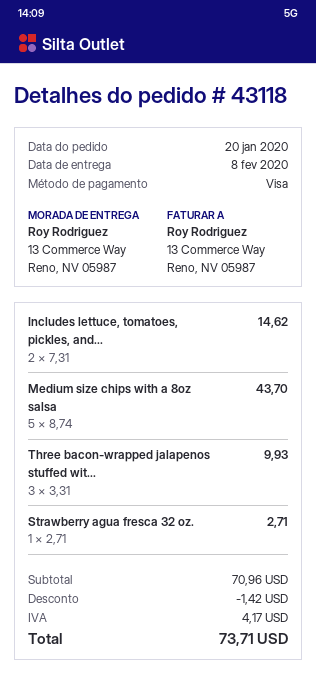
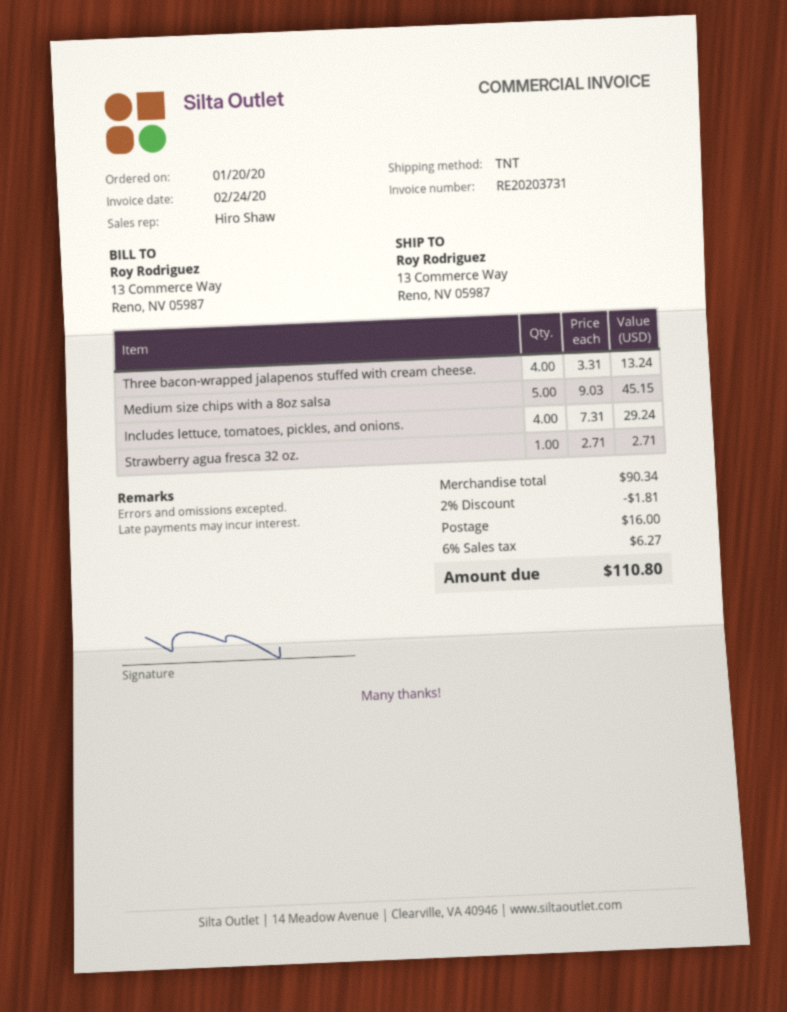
Includes lettuce, tomatoes, pickles, and...: 2 x 7.31 = 14.62 -> 4 x 7.31 = 29.24
Medium size chips with a 8oz salsa: 5 x 8.74 = 43.70 -> 5 x 9.03 = 45.15
Three bacon-wrapped jalapenos stuffed wit...: 3 x 3.31 = 9.93 -> 4 x 3.31 = 13.24
subtotal: 70.96 -> 90.34
discount: 1.42 -> 1.81
shipping: none -> 16.00
tax: 4.17 -> 6.27
total: 73.71 -> 110.80

